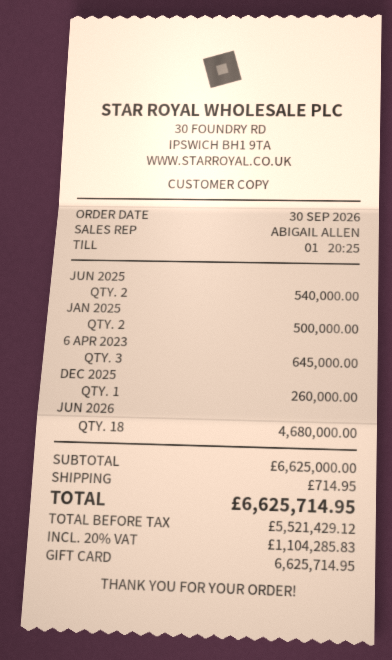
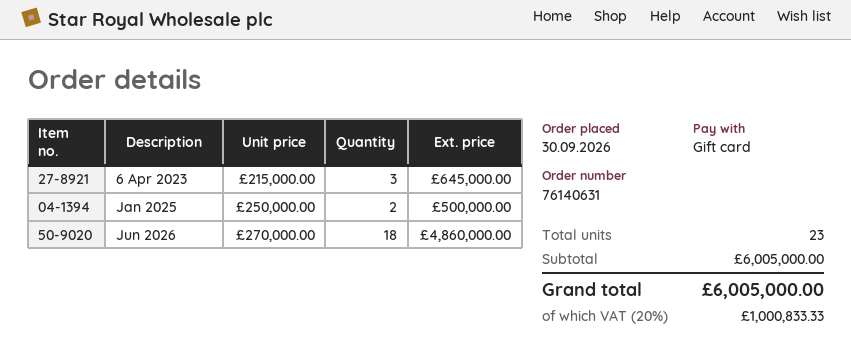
JUN 2025: 2 for 540000.00 -> none
DEC 2025: 1 for 260000.00 -> none
JUN 2026: 18 for 4680000.00 -> 18 for 4860000.00
subtotal: 6625000.00 -> 6005000.00
shipping: 714.95 -> none
tax: 20% = 1104285.83 -> 20% = 1000833.33
total: 6625714.95 -> 6005000.00

